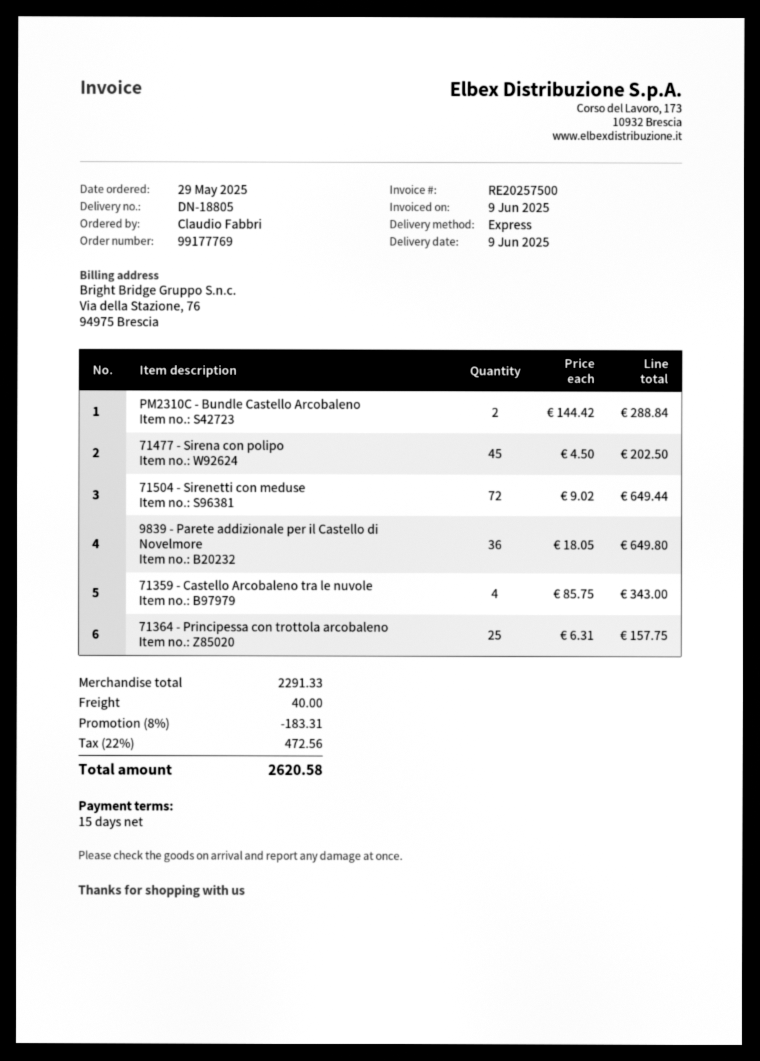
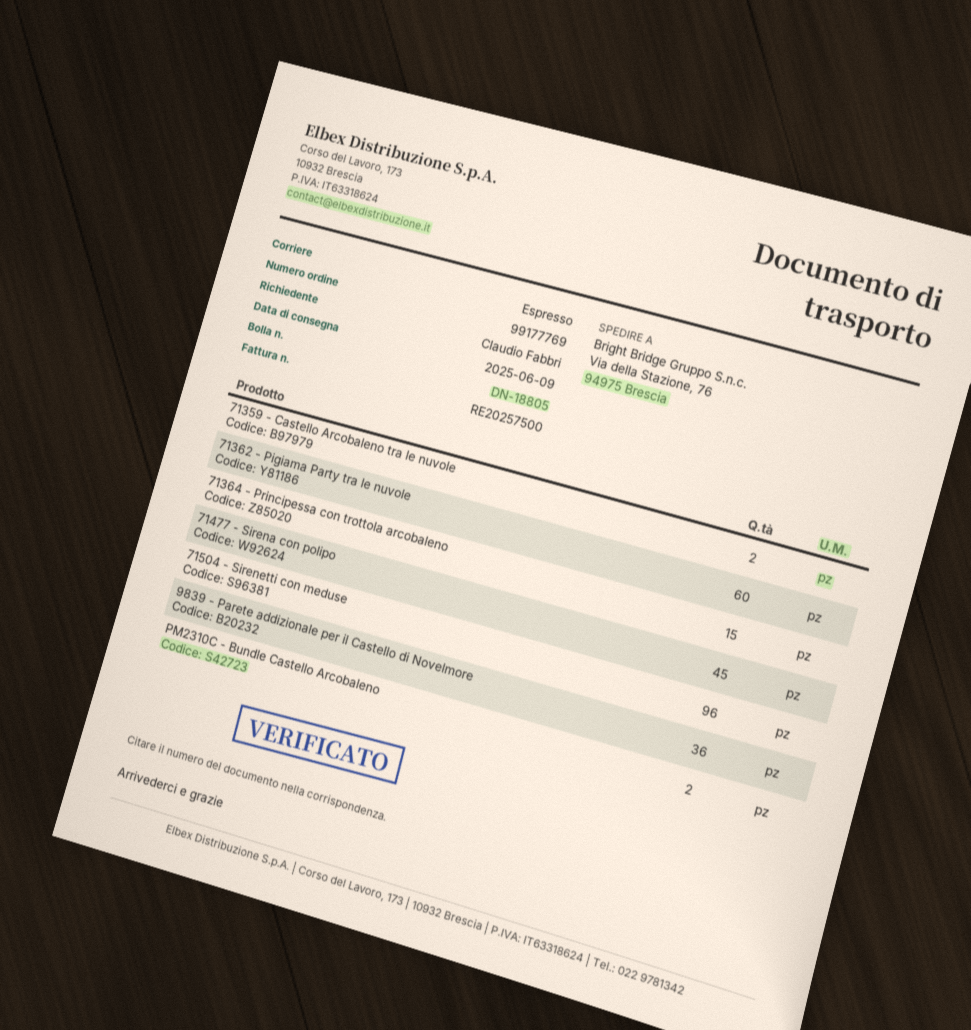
71504 - Sirenetti con meduse: 72 -> 96
71359 - Castello Arcobaleno tra le nuvole: 4 -> 2
71364 - Principessa con trottola arcobaleno: 25 -> 15
71362 - Pigiama Party tra le nuvole: none -> 60

